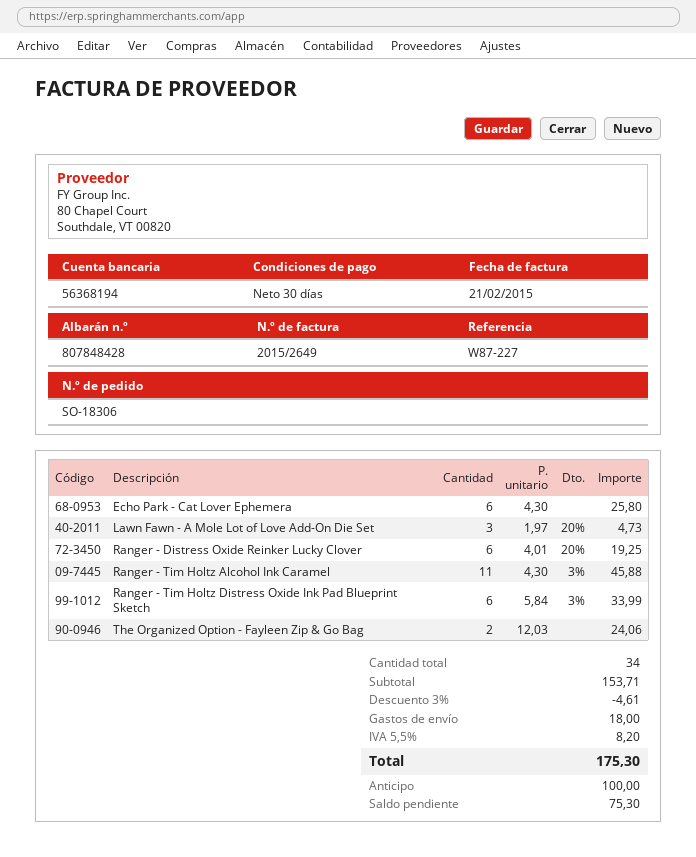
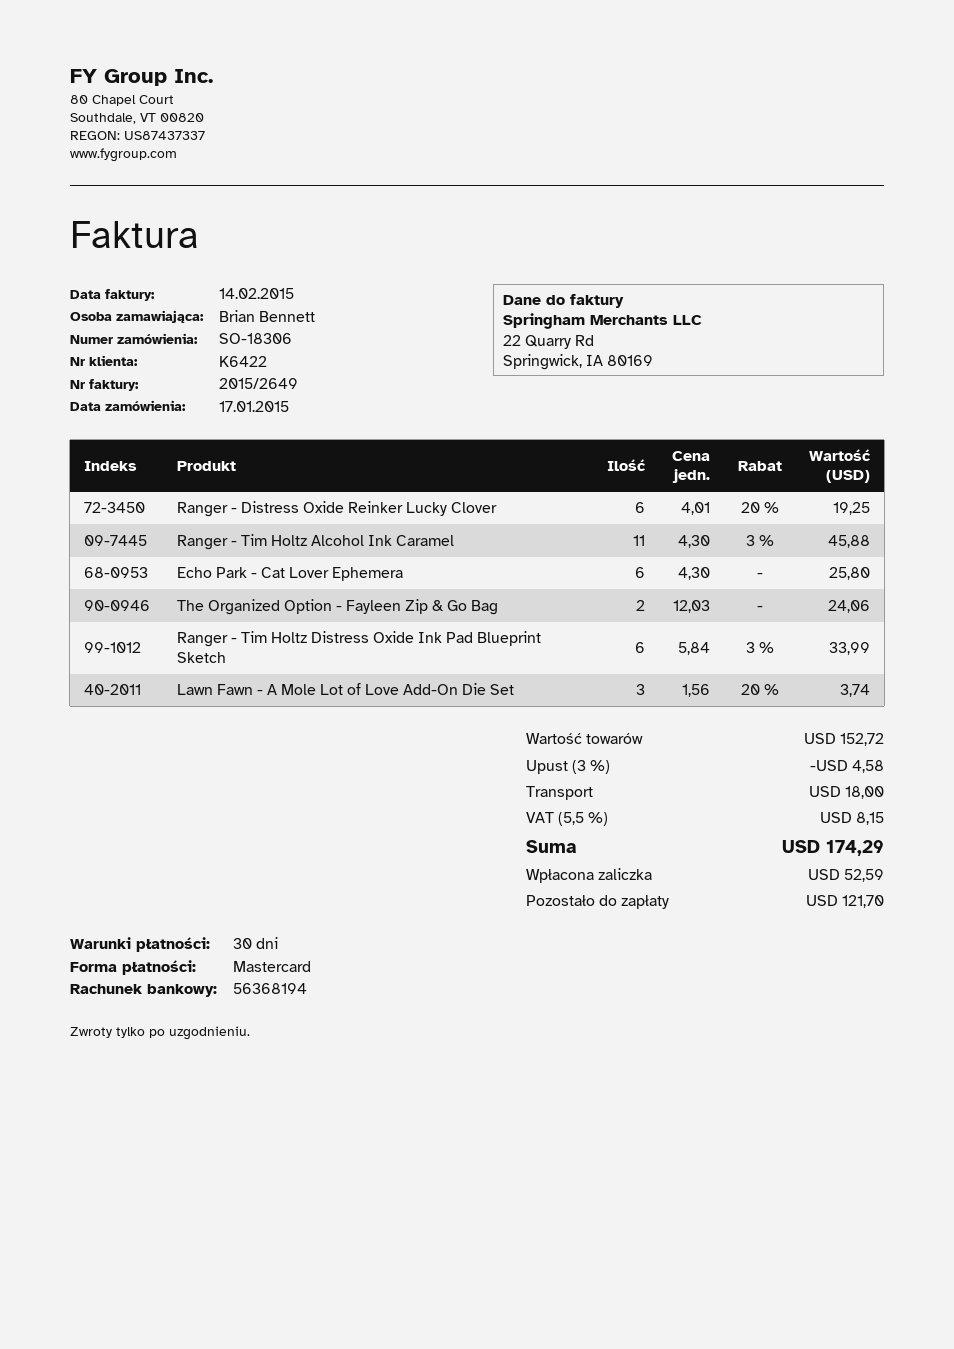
invoice date: 2015-02-21 -> 2015-02-14
Lawn Fawn - A Mole Lot of Love Add-On Die Set: 3 x 1.97 - 20% = 4.73 -> 3 x 1.56 - 20% = 3.74
subtotal: 153.71 -> 152.72
discount: 3% = 4.61 -> 3% = 4.58
tax: 5.5% = 8.20 -> 5.5% = 8.15
total: 175.30 -> 174.29
deposit: 100.00 -> 52.59
balance: 75.30 -> 121.70

